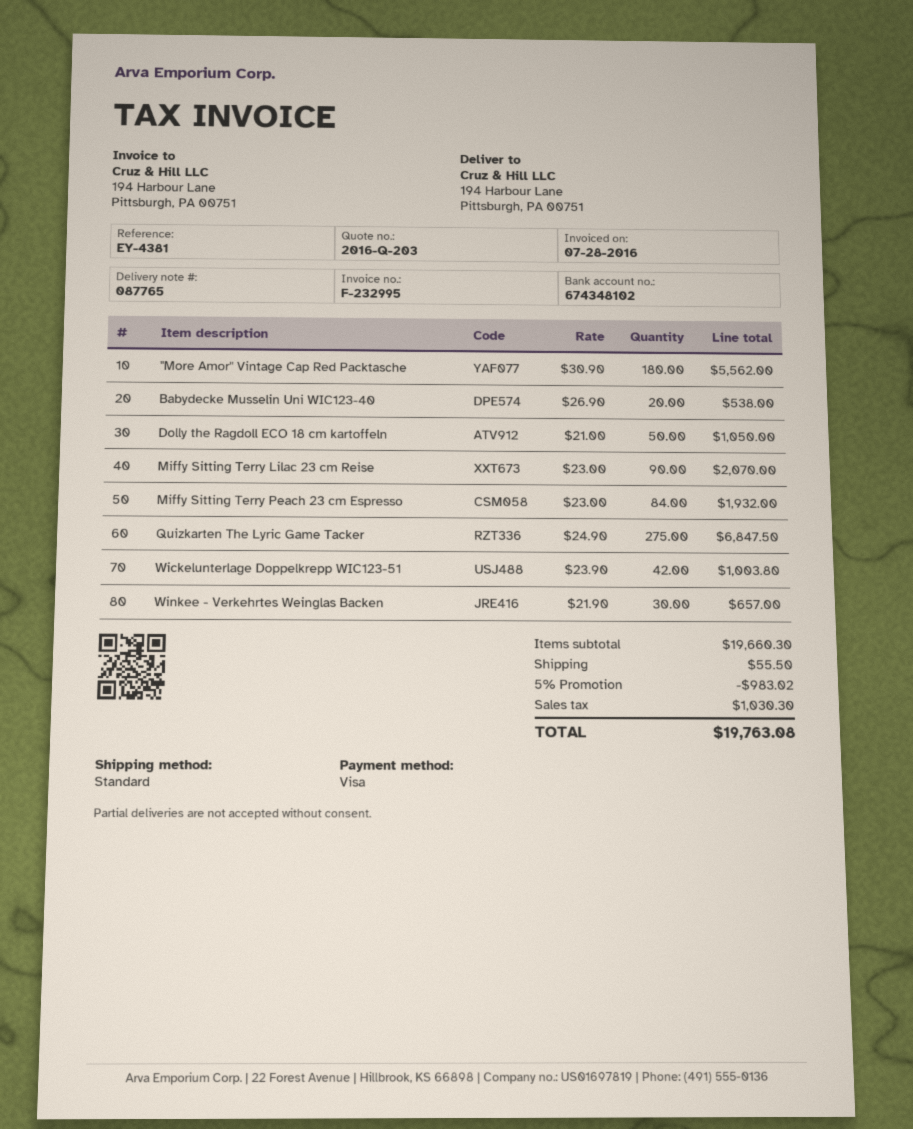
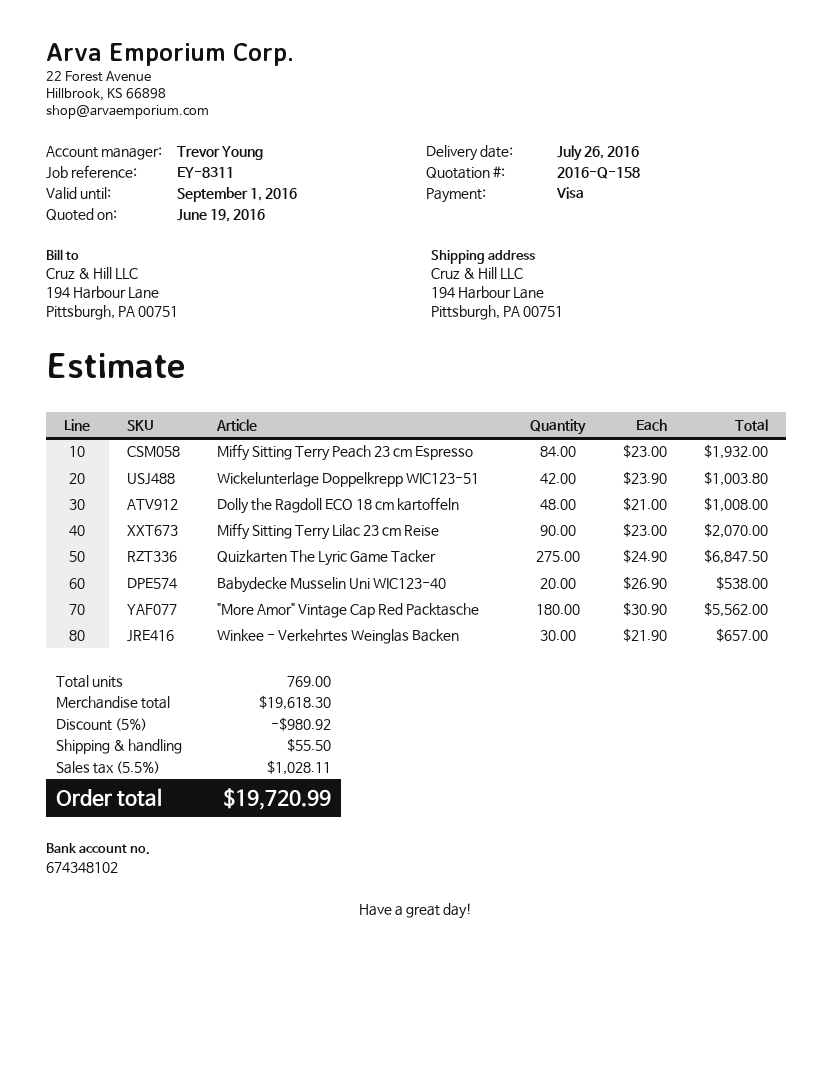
quote number: 2016-Q-203 -> 2016-Q-158
reference: EY-4381 -> EY-8311
Dolly the Ragdoll ECO 18 cm kartoffeln: 50 x 21.00 = 1050.00 -> 48 x 21.00 = 1008.00
subtotal: 19660.30 -> 19618.30
discount: 5% = 983.02 -> 5% = 980.92
tax: 1030.30 -> 1028.11
total: 19763.08 -> 19720.99

